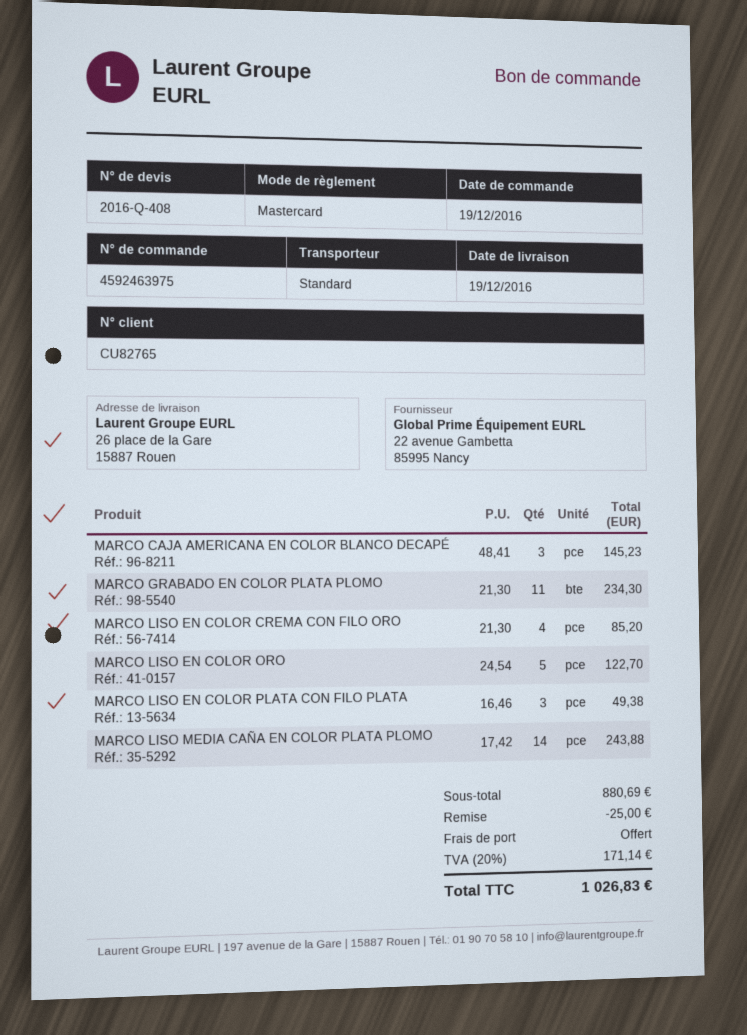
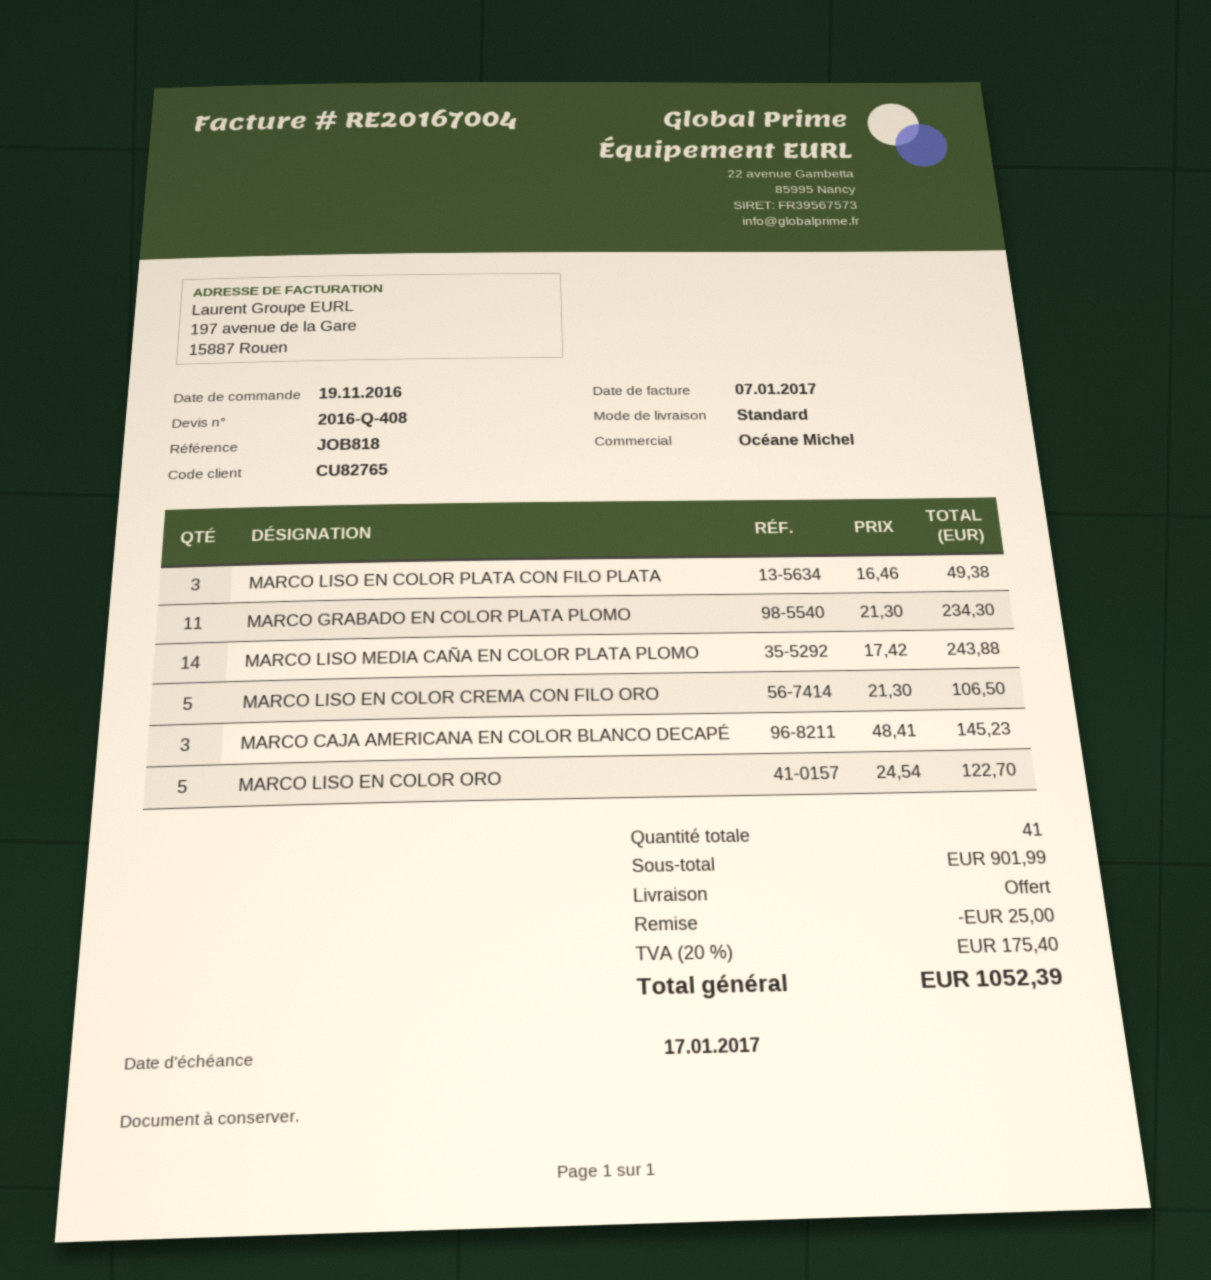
order date: 2016-12-19 -> 2016-11-19
MARCO LISO EN COLOR CREMA CON FILO ORO: 4 x 21.30 = 85.20 -> 5 x 21.30 = 106.50
subtotal: 880.69 -> 901.99
tax: 20% = 171.14 -> 20% = 175.40
total: 1026.83 -> 1052.39

